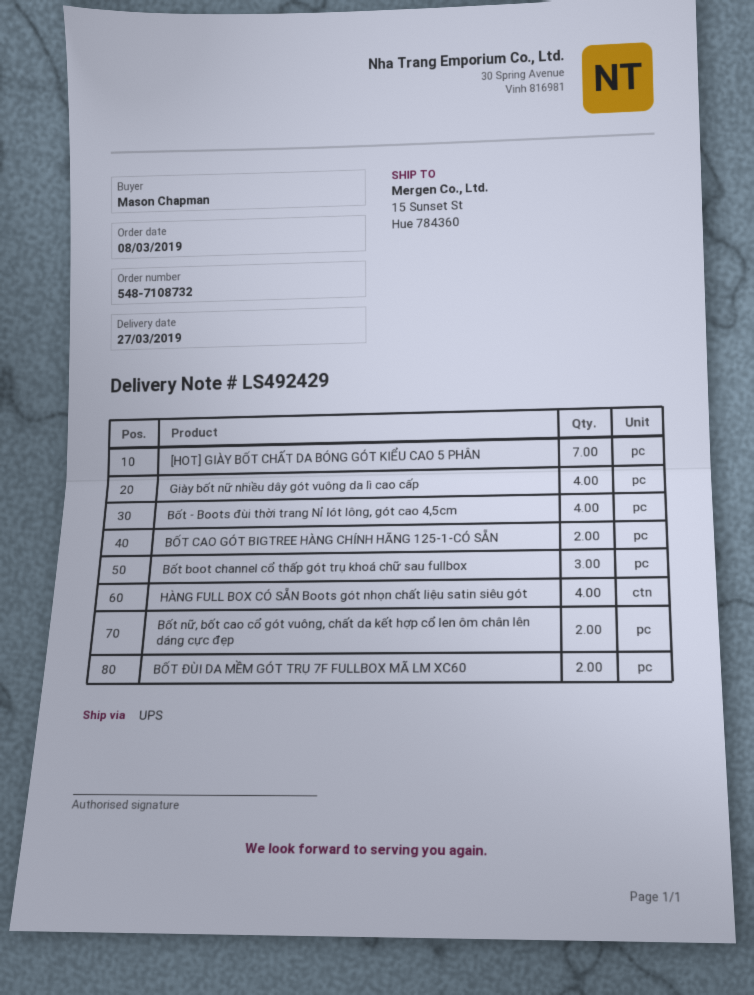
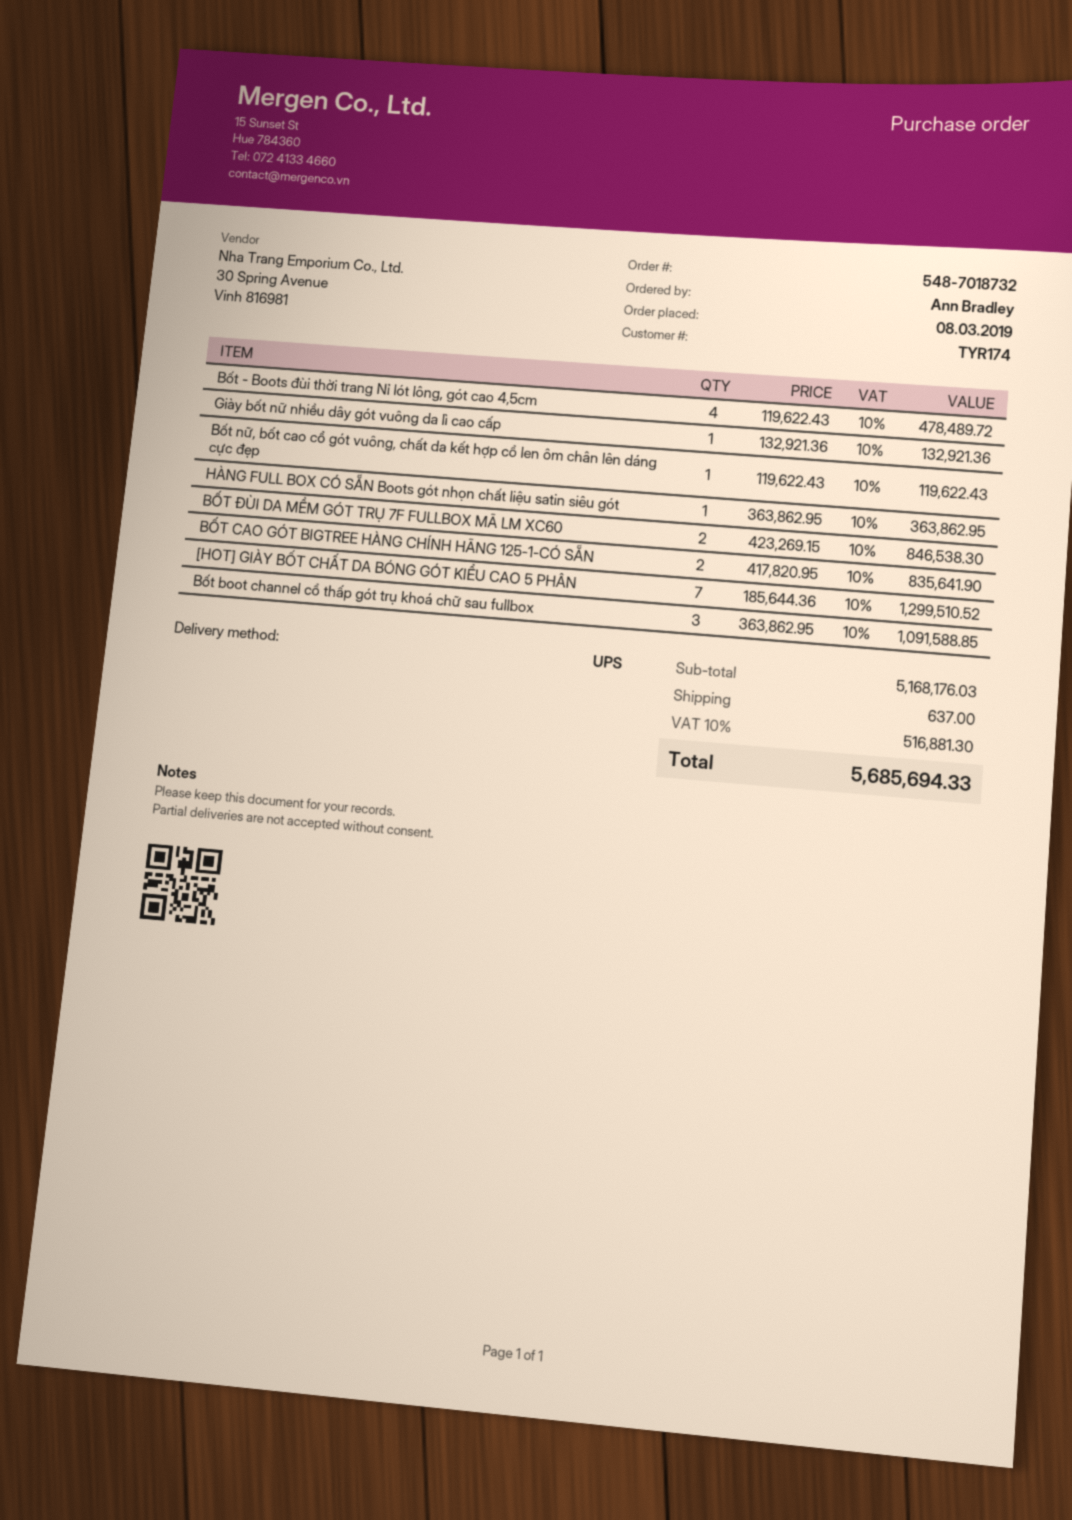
order number: 548-7108732 -> 548-7018732
ordered by: Mason Chapman -> Ann Bradley
Giày bốt nữ nhiều dây gót vuông da lì cao cấp: 4 -> 1
HÀNG FULL BOX CÓ SẴN Boots gót nhọn chất liệu satin siêu gót: 4 -> 1
Bốt nữ, bốt cao cổ gót vuông, chất da kết hợp cổ len ôm chân lên dáng cực đẹp: 2 -> 1

